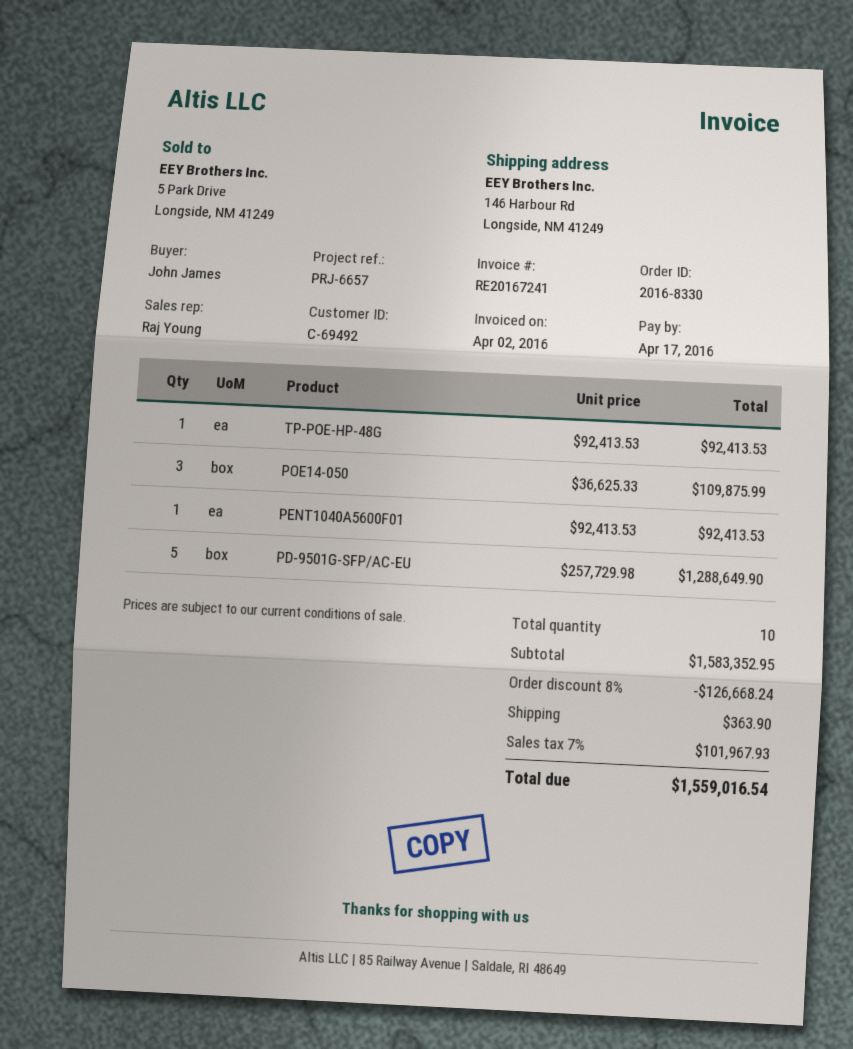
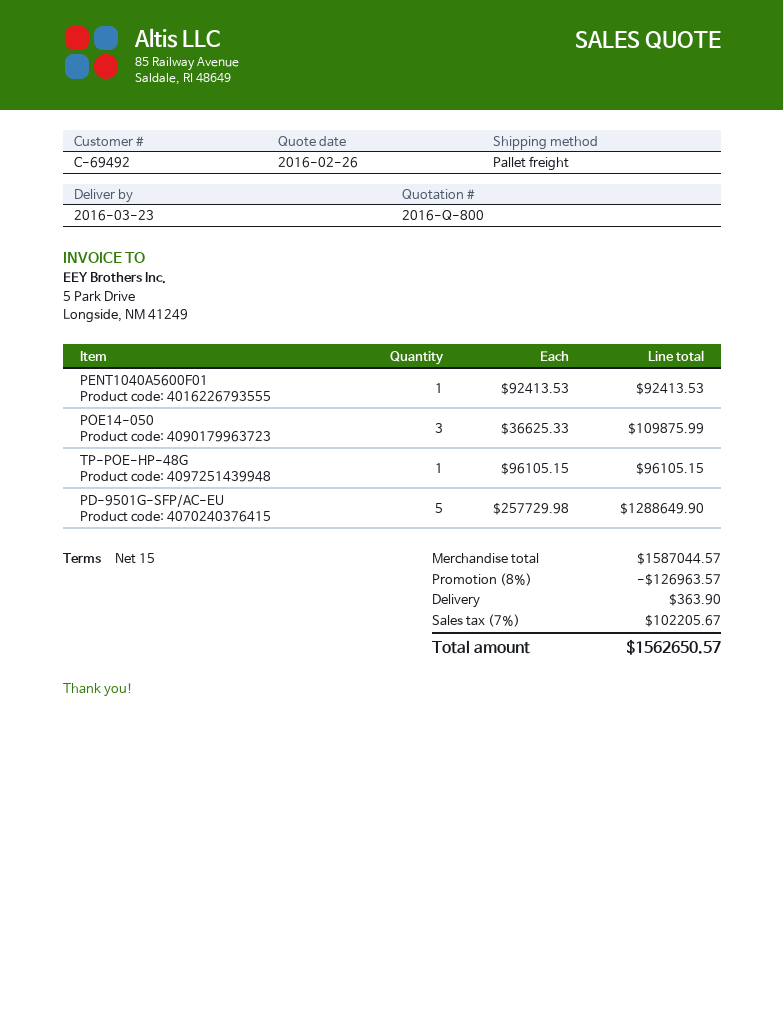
TP-POE-HP-48G: 1 x 92413.53 = 92413.53 -> 1 x 96105.15 = 96105.15
subtotal: 1583352.95 -> 1587044.57
discount: 8% = 126668.24 -> 8% = 126963.57
tax: 7% = 101967.93 -> 7% = 102205.67
total: 1559016.54 -> 1562650.57

